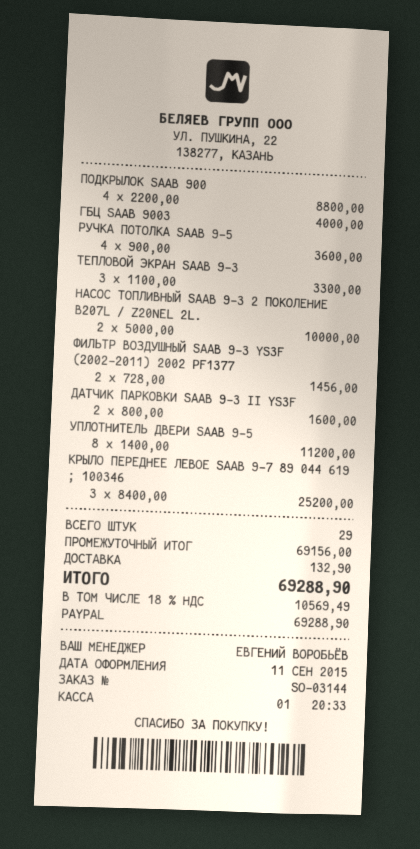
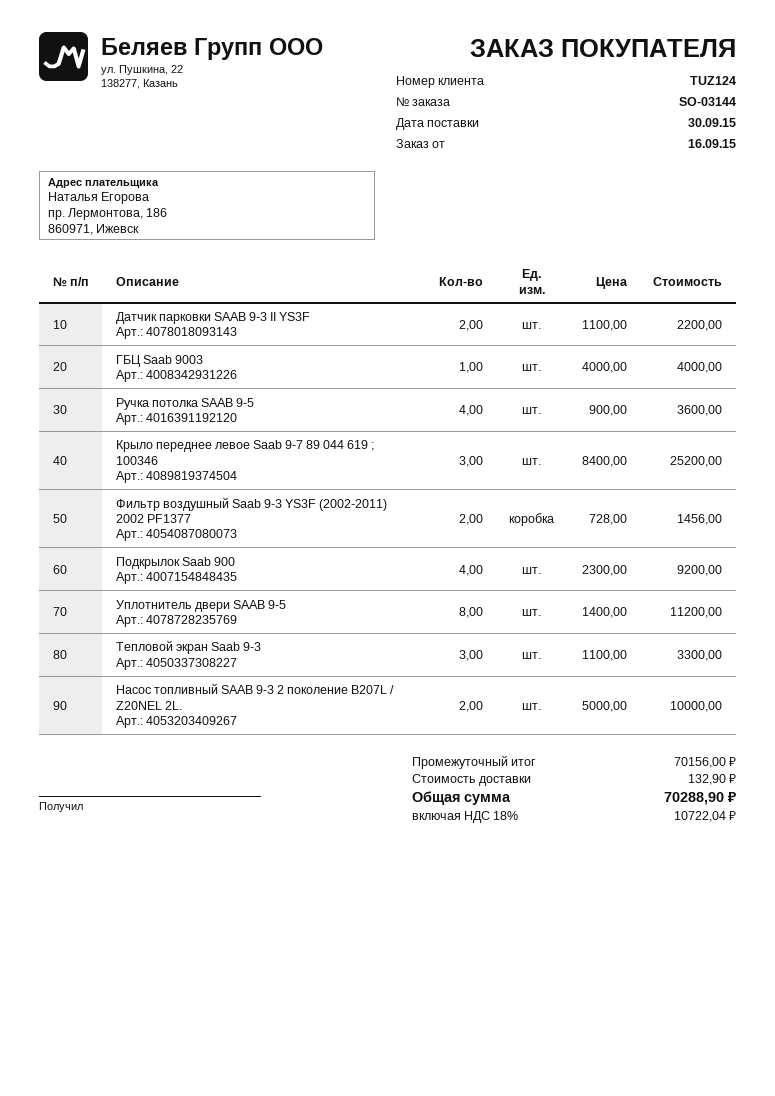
order date: 2015-09-11 -> 2015-09-16
ПОДКРЫЛОК SAAB 900: 4 x 2200.00 = 8800.00 -> 4 x 2300.00 = 9200.00
ДАТЧИК ПАРКОВКИ SAAB 9-3 II YS3F: 2 x 800.00 = 1600.00 -> 2 x 1100.00 = 2200.00
subtotal: 69156.00 -> 70156.00
tax: 18% = 10569.49 -> 18% = 10722.04
total: 69288.90 -> 70288.90

